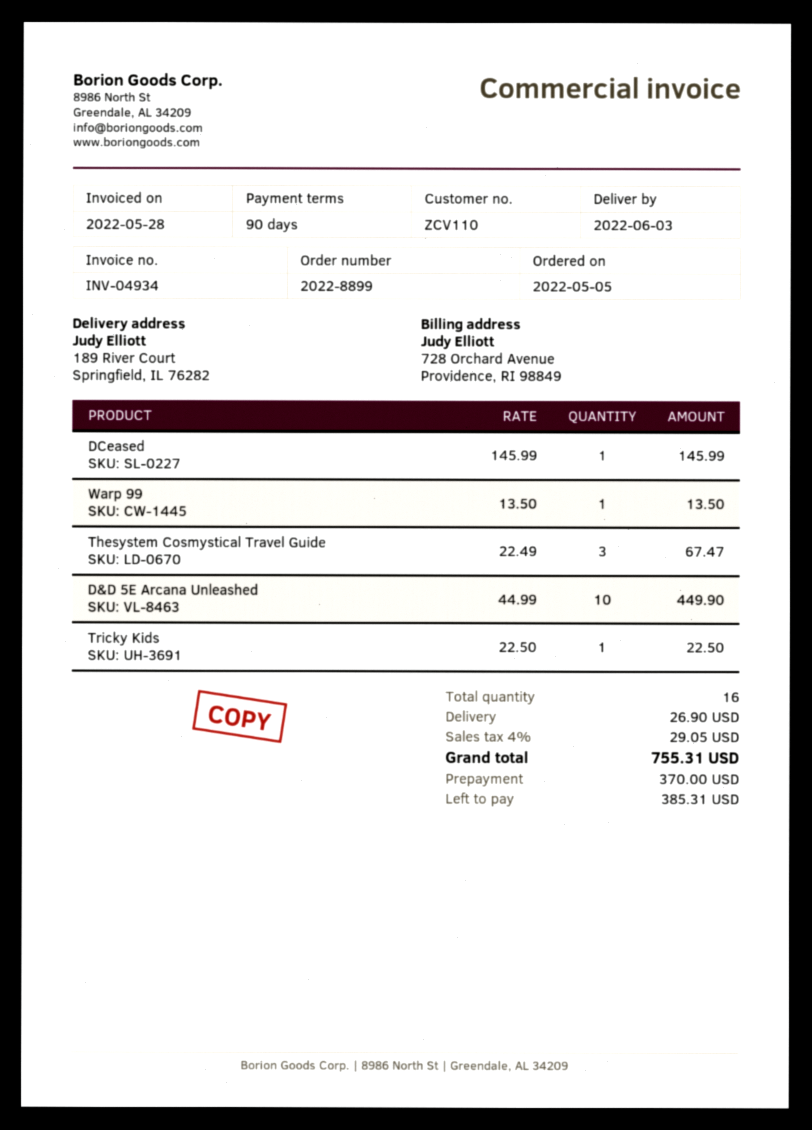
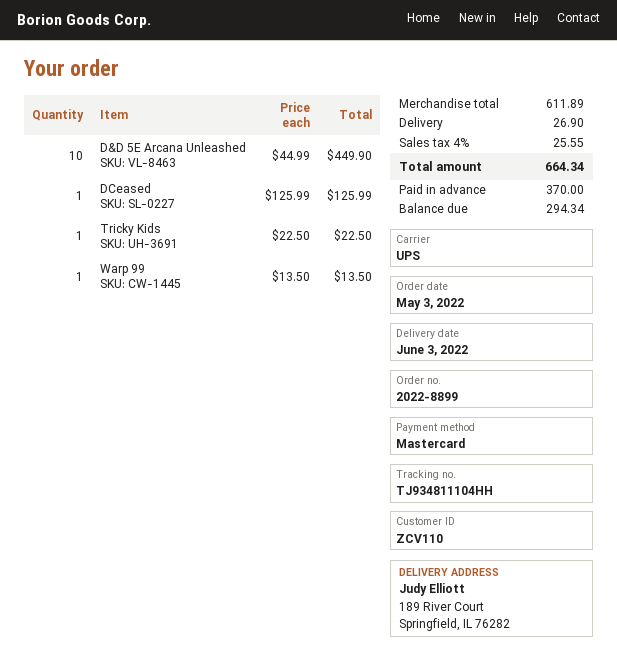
order date: 2022-05-05 -> 2022-05-03
DCeased: 1 x 145.99 = 145.99 -> 1 x 125.99 = 125.99
Thesystem Cosmystical Travel Guide: 3 x 22.49 = 67.47 -> none
tax: 4% = 29.05 -> 4% = 25.55
total: 755.31 -> 664.34
balance: 385.31 -> 294.34

